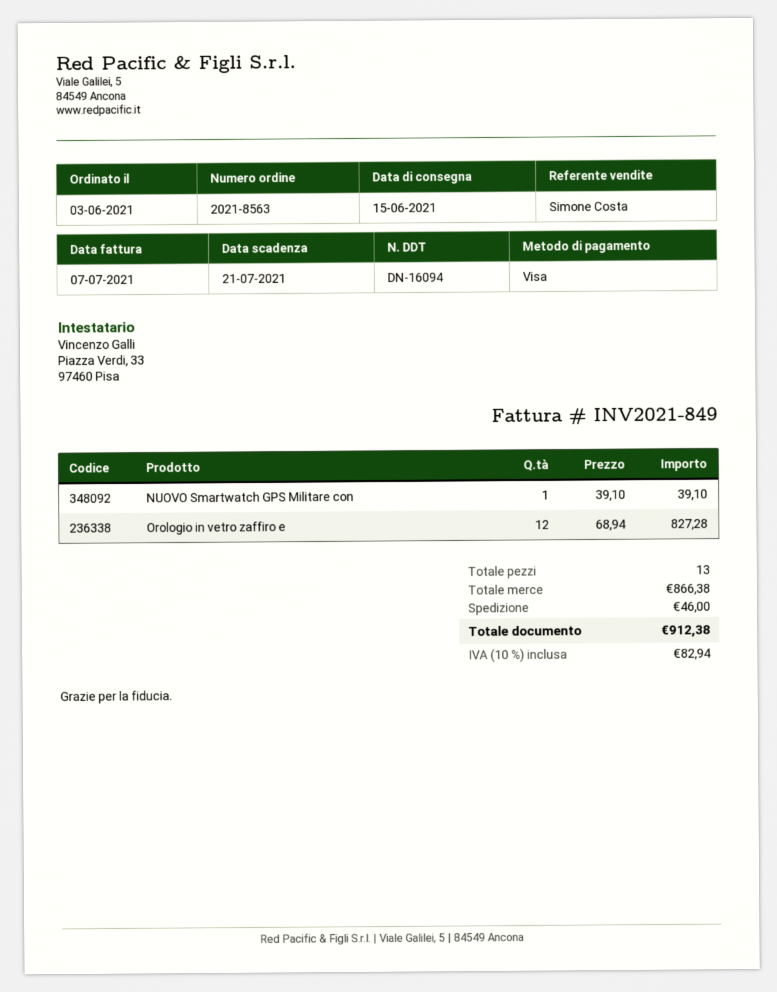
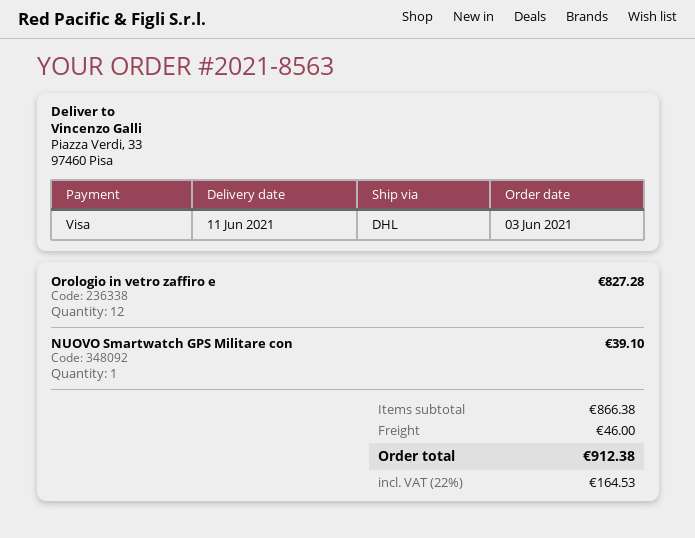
delivery date: 2021-06-15 -> 2021-06-11
tax: 10% = 82.94 -> 22% = 164.53

